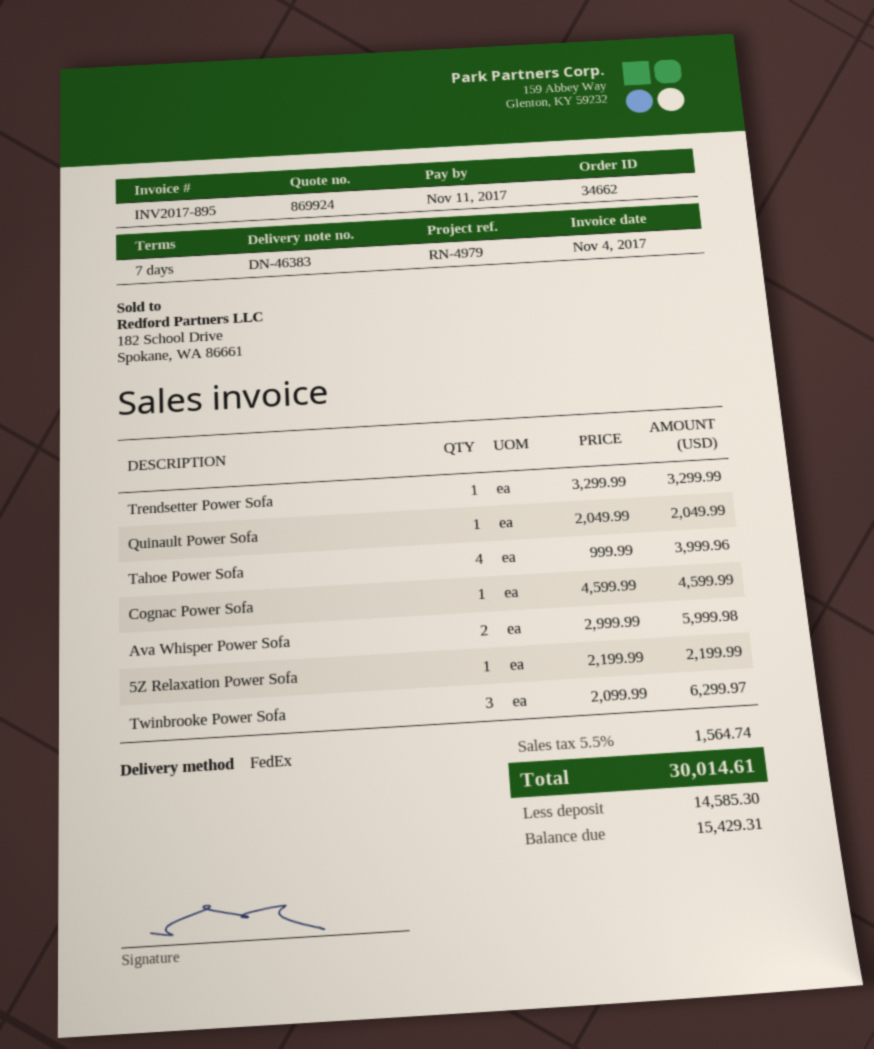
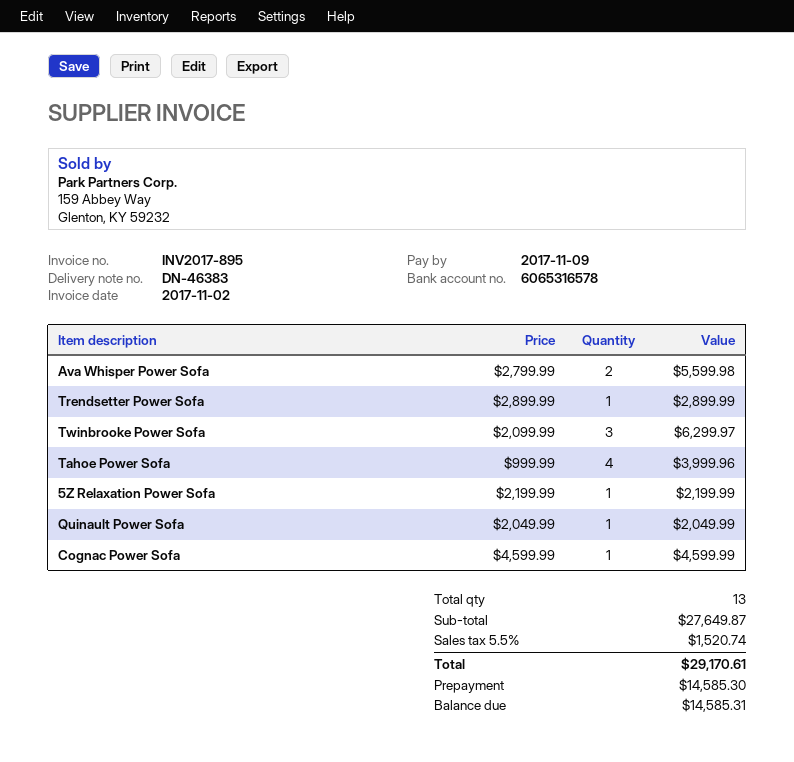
invoice date: 2017-11-04 -> 2017-11-02
due date: 2017-11-11 -> 2017-11-09
Trendsetter Power Sofa: 1 x 3299.99 = 3299.99 -> 1 x 2899.99 = 2899.99
Ava Whisper Power Sofa: 2 x 2999.99 = 5999.98 -> 2 x 2799.99 = 5599.98
tax: 5.5% = 1564.74 -> 5.5% = 1520.74
total: 30014.61 -> 29170.61
balance: 15429.31 -> 14585.31

